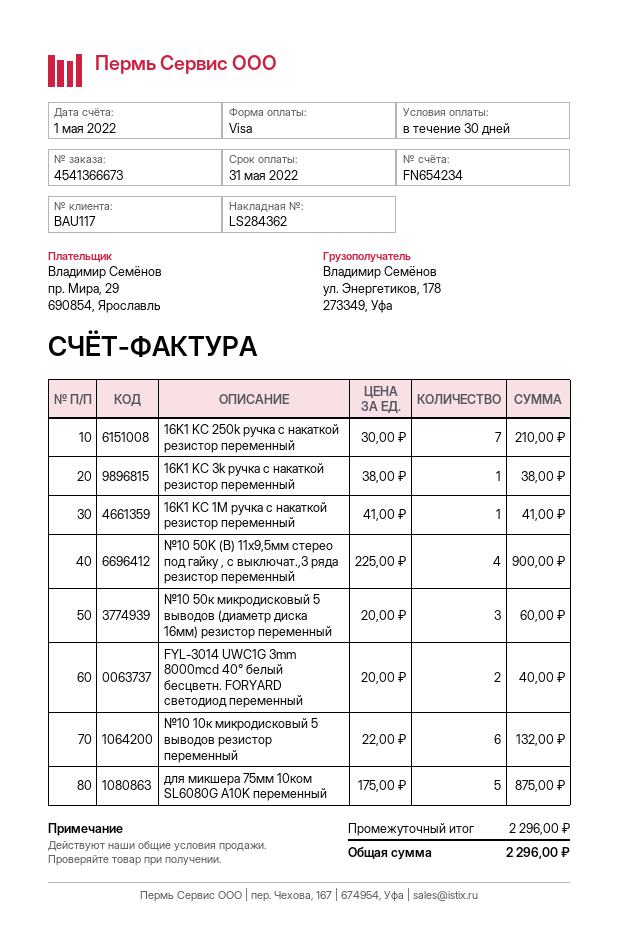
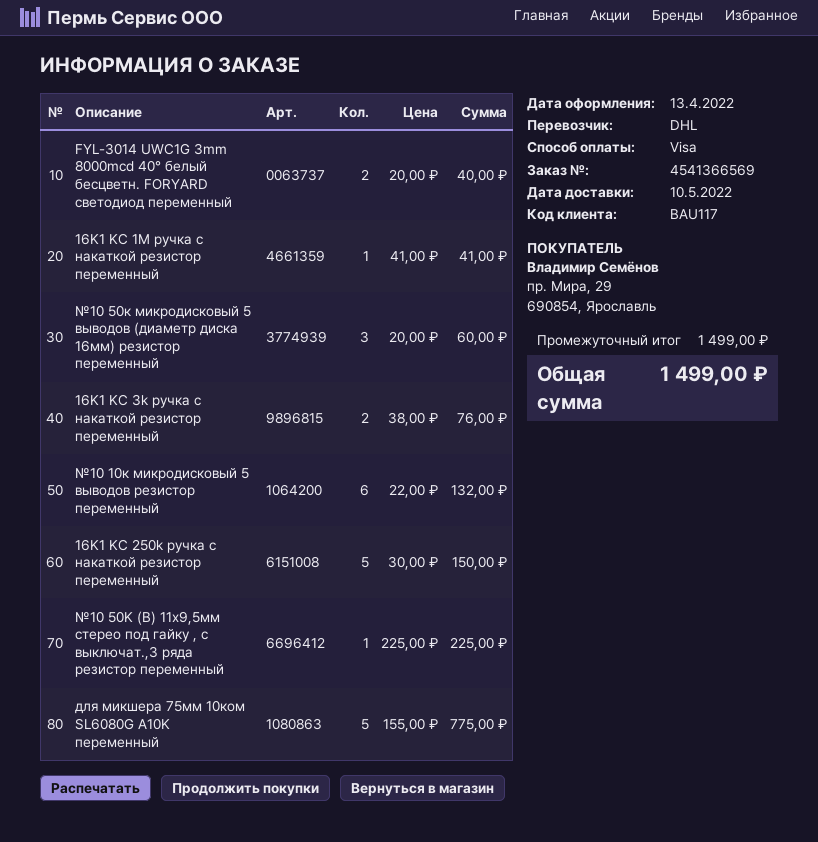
order number: 4541366673 -> 4541366569
16K1 KC 250k ручка с накаткой резистор переменный: 7 x 30.00 = 210.00 -> 5 x 30.00 = 150.00
16K1 KC 3k ручка с накаткой резистор переменный: 1 x 38.00 = 38.00 -> 2 x 38.00 = 76.00
№10 50K (B) 11х9,5мм стерео под гайку , с выключат.,3 ряда резистор переменный: 4 x 225.00 = 900.00 -> 1 x 225.00 = 225.00
для микшера 75мм 10ком SL6080G A10K переменный: 5 x 175.00 = 875.00 -> 5 x 155.00 = 775.00
subtotal: 2296.00 -> 1499.00
total: 2296.00 -> 1499.00

